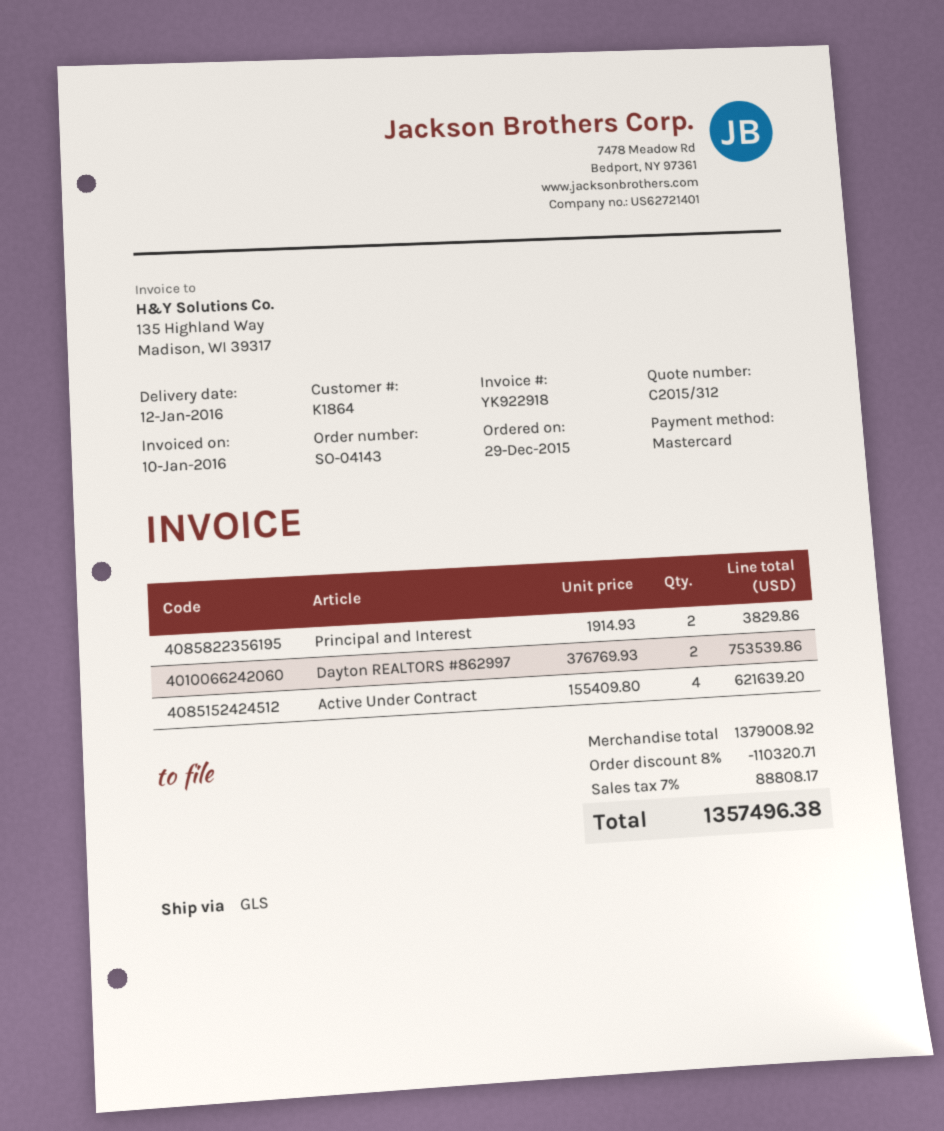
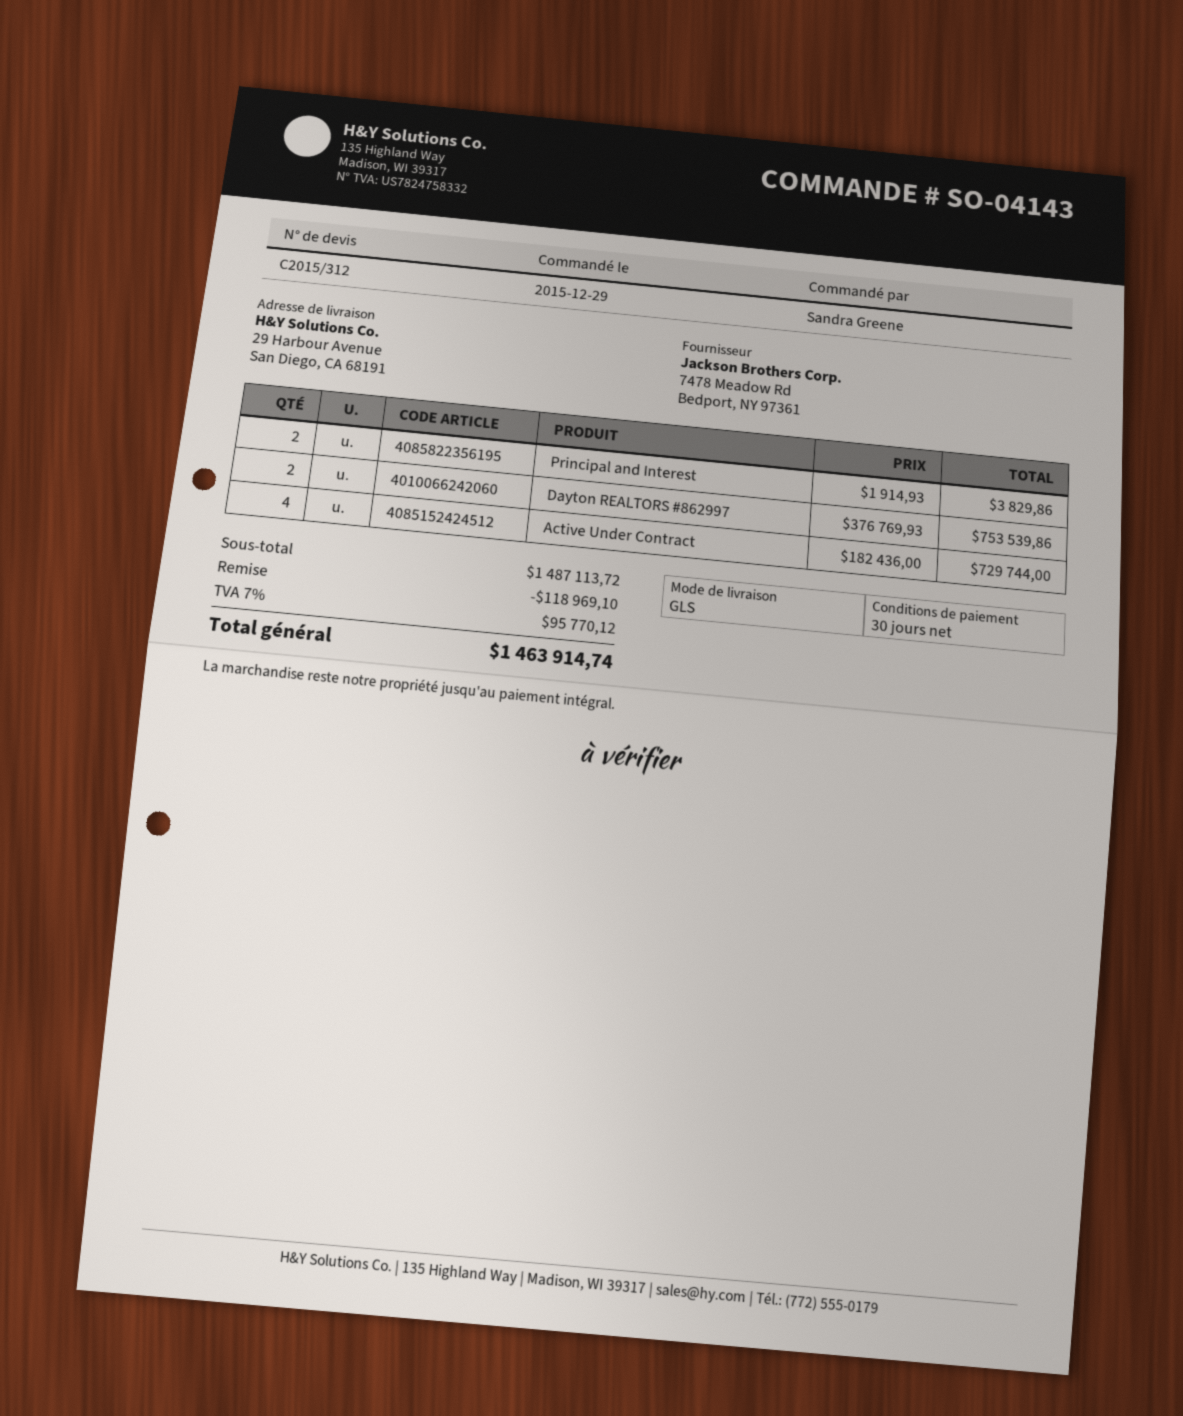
Active Under Contract: 4 x 155409.80 = 621639.20 -> 4 x 182436.00 = 729744.00
subtotal: 1379008.92 -> 1487113.72
discount: 110320.71 -> 118969.10
tax: 7% = 88808.17 -> 7% = 95770.12
total: 1357496.38 -> 1463914.74

